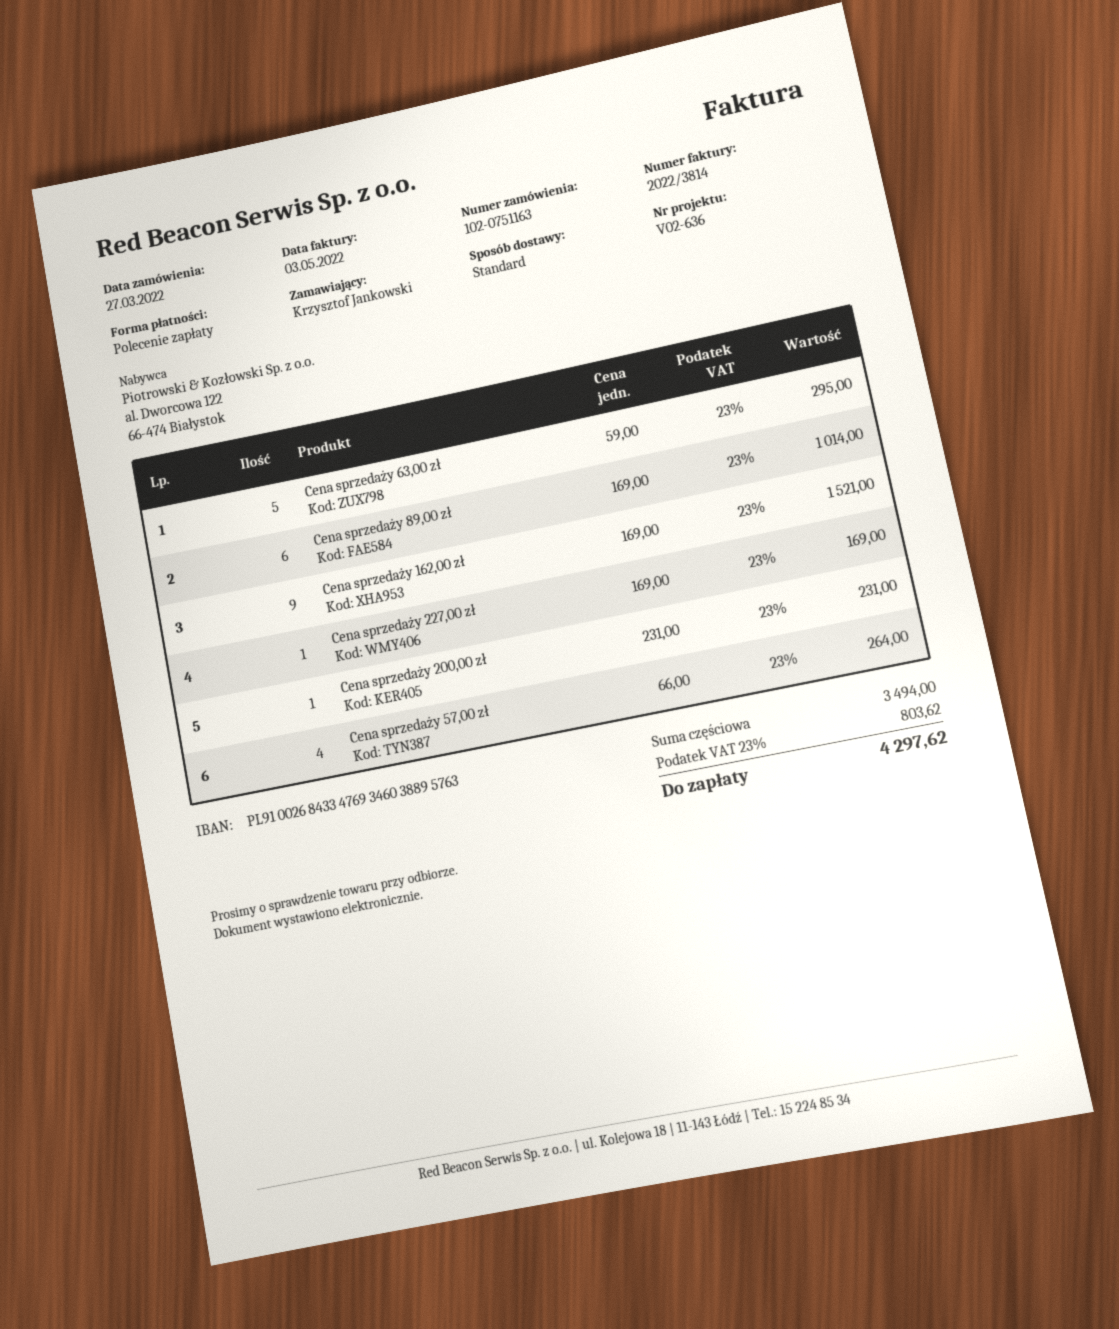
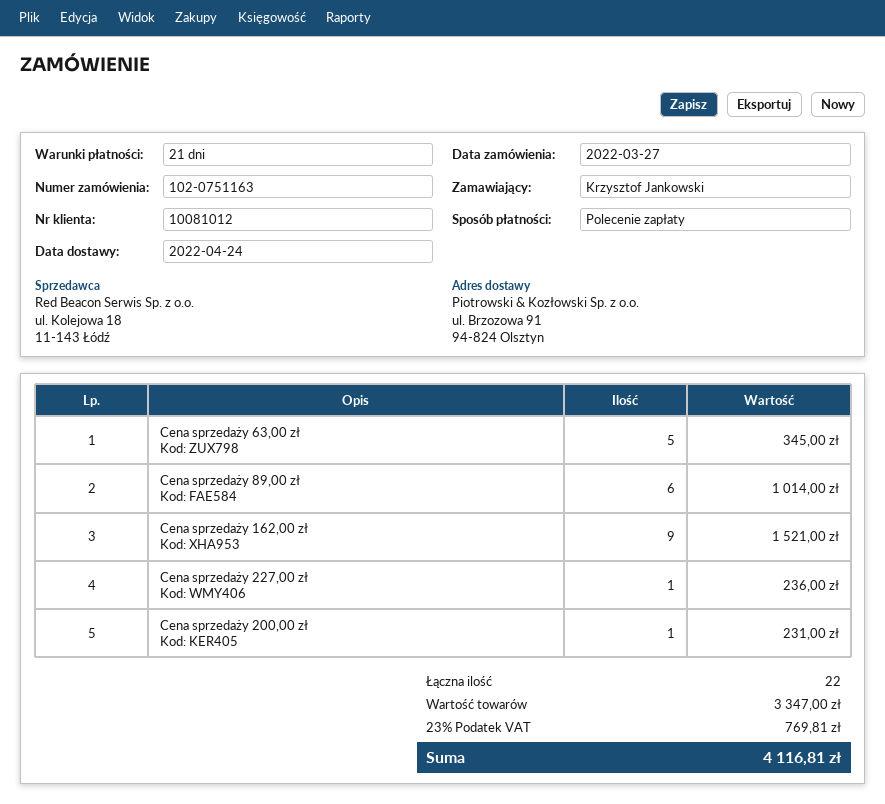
Cena sprzedaży 63,00 zł: 5 for 295.00 -> 5 for 345.00
Cena sprzedaży 227,00 zł: 1 for 169.00 -> 1 for 236.00
Cena sprzedaży 57,00 zł: 4 for 264.00 -> none
subtotal: 3494.00 -> 3347.00
tax: 23% = 803.62 -> 23% = 769.81
total: 4297.62 -> 4116.81

